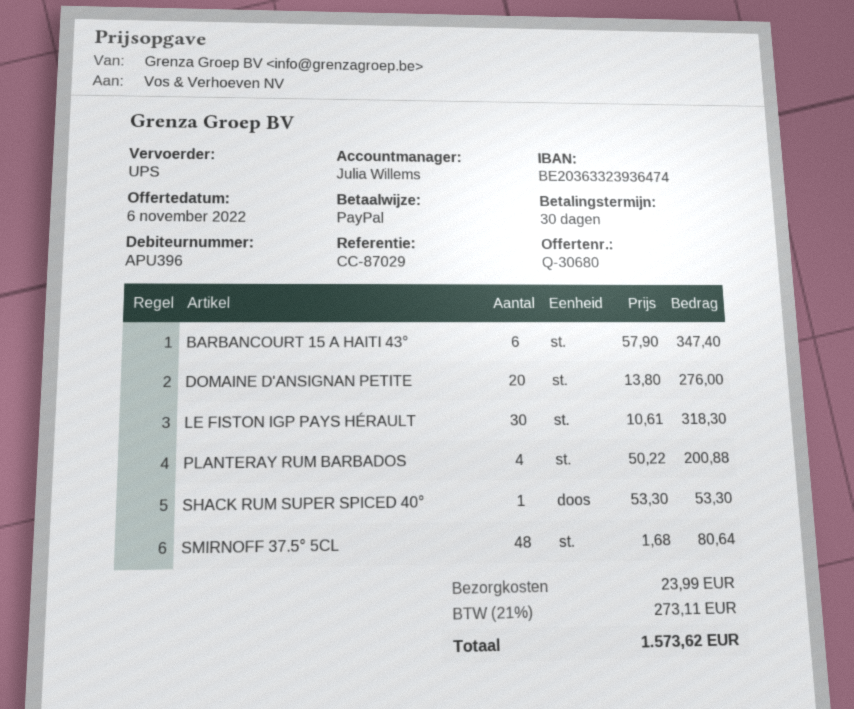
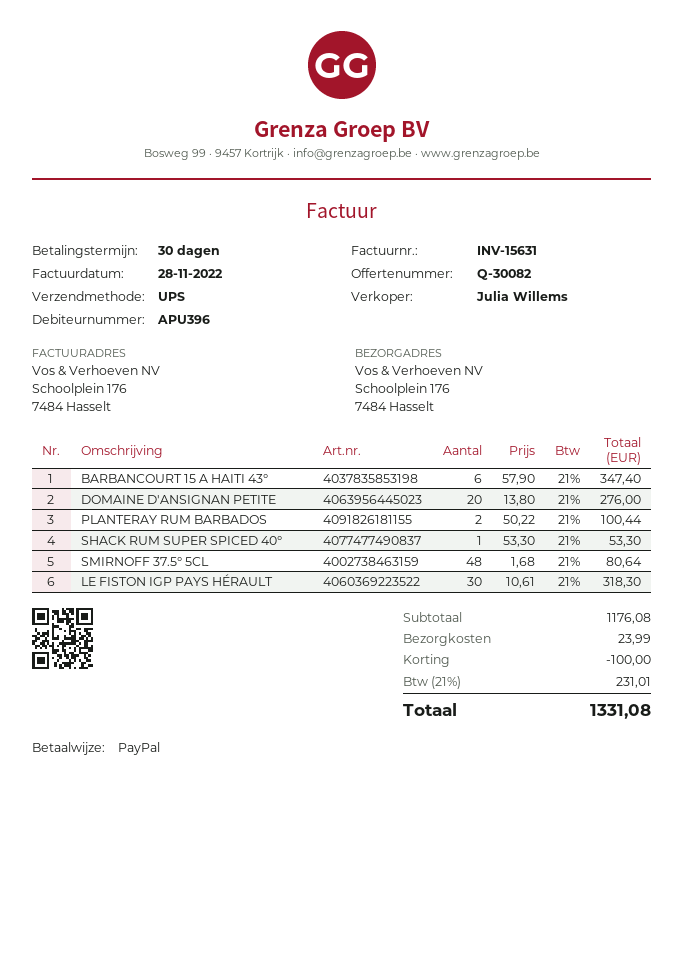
quote number: Q-30680 -> Q-30082
PLANTERAY RUM BARBADOS: 4 x 50.22 = 200.88 -> 2 x 50.22 = 100.44
discount: none -> 100.00
tax: 21% = 273.11 -> 21% = 231.01
total: 1573.62 -> 1331.08

